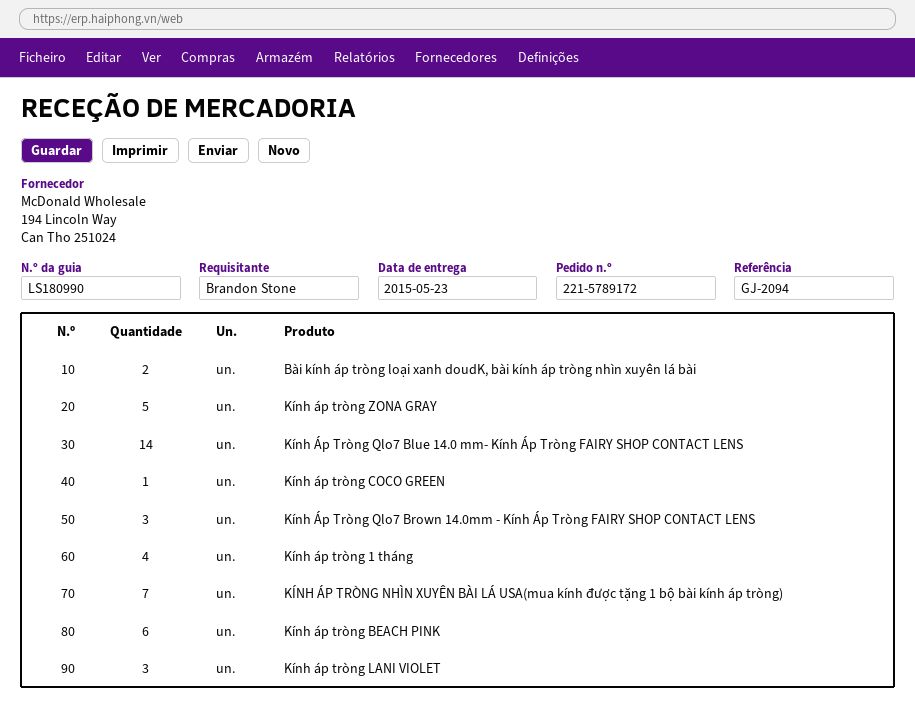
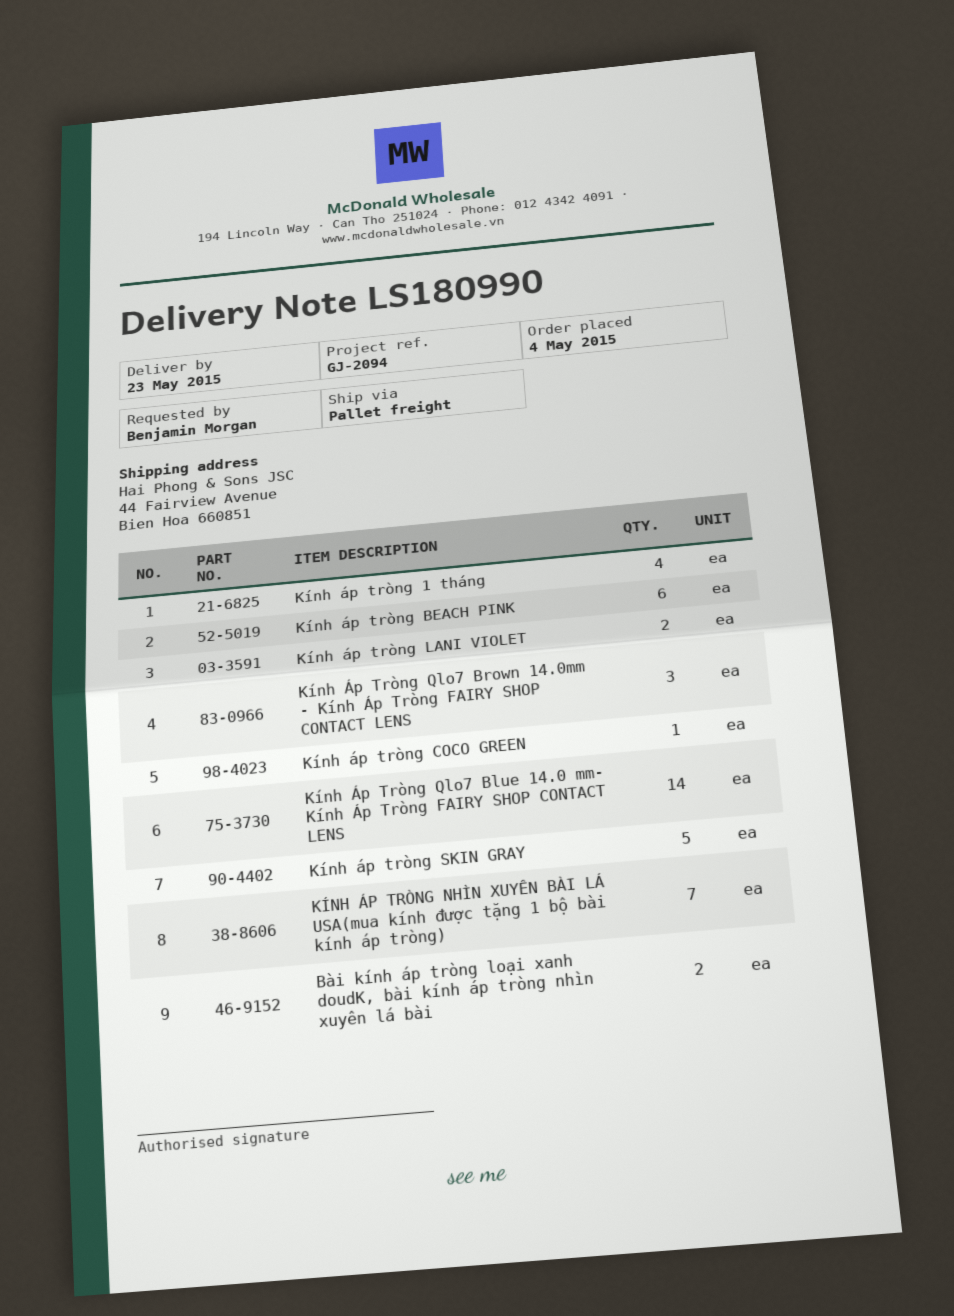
ordered by: Brandon Stone -> Benjamin Morgan
Kính áp tròng ZONA GRAY: 5 -> none
Kính áp tròng LANI VIOLET: 3 -> 2
Kính áp tròng SKIN GRAY: none -> 5

